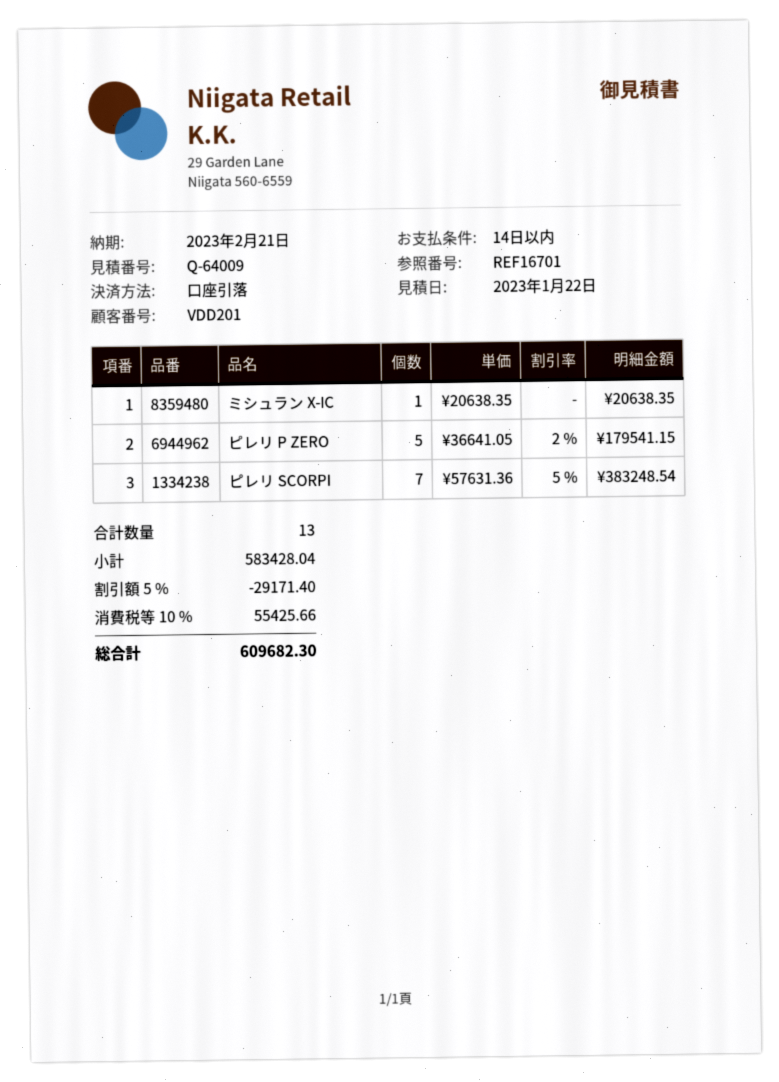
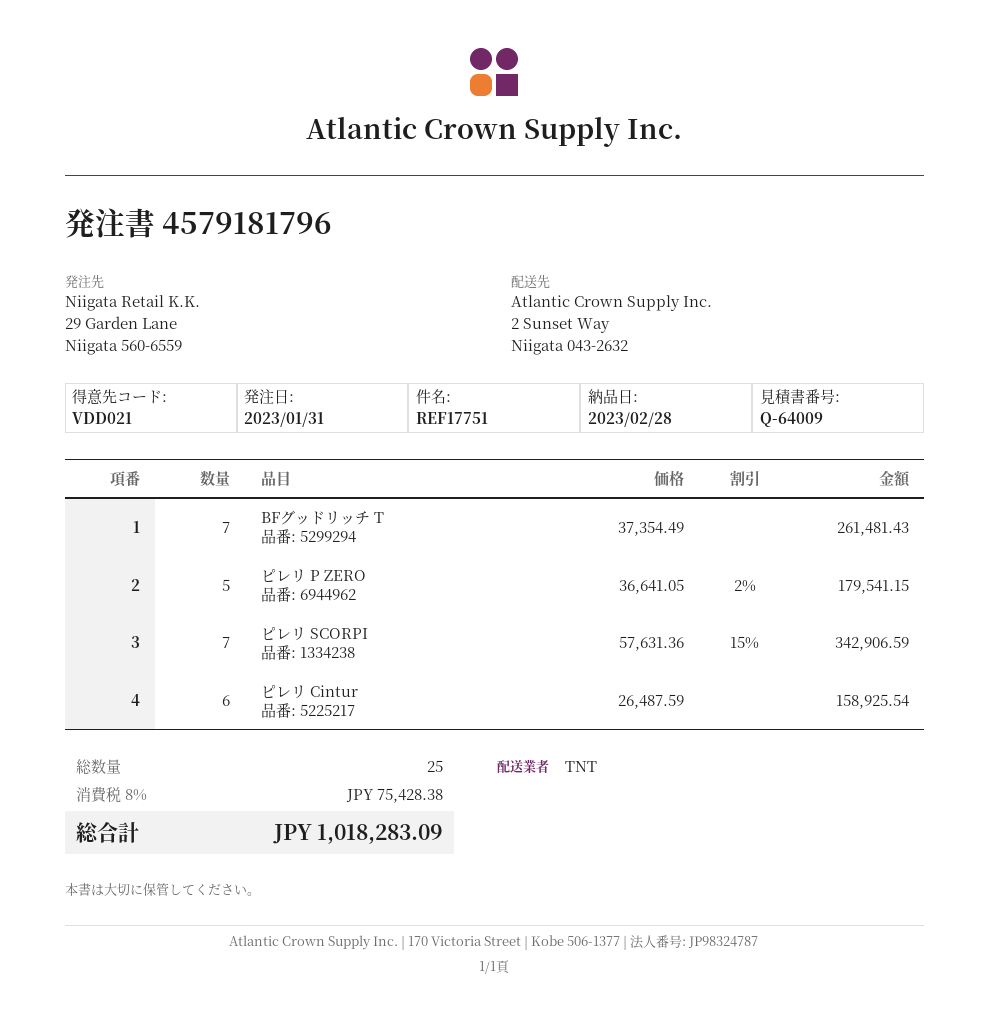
delivery date: 2023-02-21 -> 2023-02-28
customer number: VDD201 -> VDD021
reference: REF16701 -> REF17751
ミシュラン X-IC: 1 x 20638.35 = 20638.35 -> none
ピレリ SCORPI: 7 x 57631.36 - 5% = 383248.54 -> 7 x 57631.36 - 15% = 342906.59
BFグッドリッチ T: none -> 7 x 37354.49 = 261481.43
ピレリ Cintur: none -> 6 x 26487.59 = 158925.54
total quantity: 13 -> 25
discount: 5% = 29171.40 -> none
tax: 10% = 55425.66 -> 8% = 75428.38
total: 609682.30 -> 1018283.09

